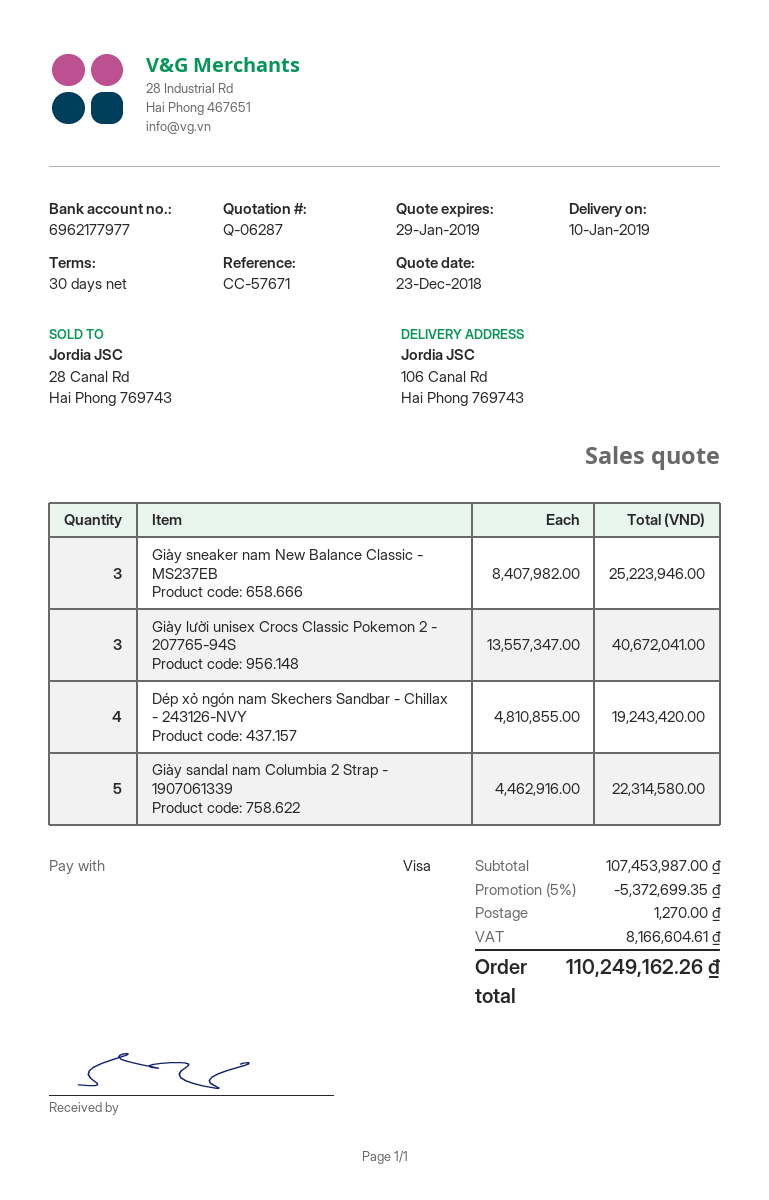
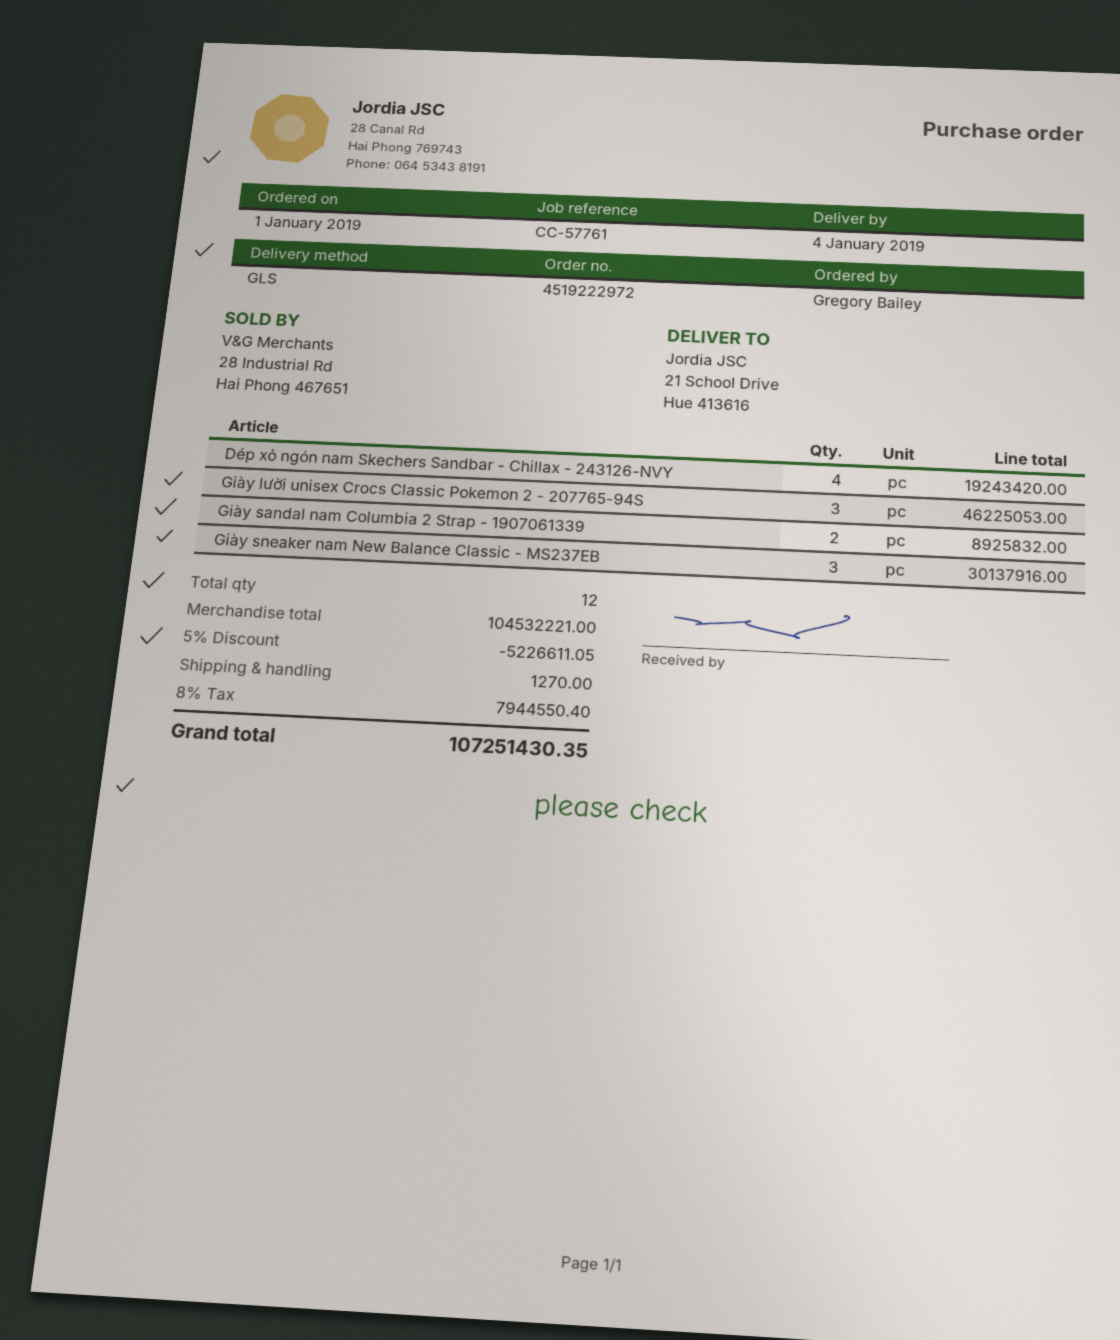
delivery date: 2019-01-10 -> 2019-01-04
reference: CC-57671 -> CC-57761
ship to: 106 Canal Rd, Hai Phong 769743 -> 21 School Drive, Hue 413616
Giày sneaker nam New Balance Classic - MS237EB: 3 for 25223946.00 -> 3 for 30137916.00
Giày lười unisex Crocs Classic Pokemon 2 - 207765-94S: 3 for 40672041.00 -> 3 for 46225053.00
Giày sandal nam Columbia 2 Strap - 1907061339: 5 for 22314580.00 -> 2 for 8925832.00
subtotal: 107453987.00 -> 104532221.00
discount: 5% = 5372699.35 -> 5% = 5226611.05
tax: 8166604.61 -> 7944550.40
total: 110249162.26 -> 107251430.35

